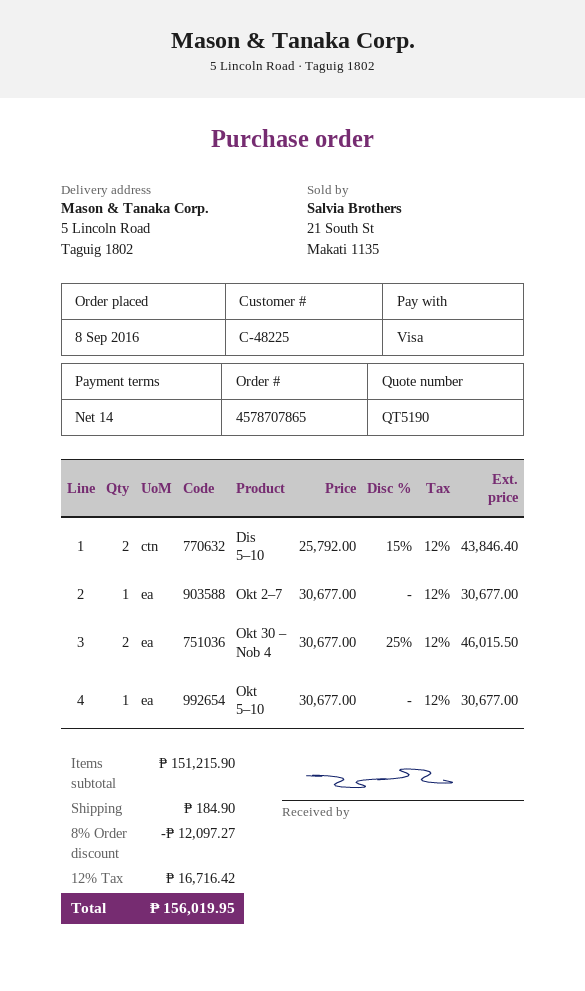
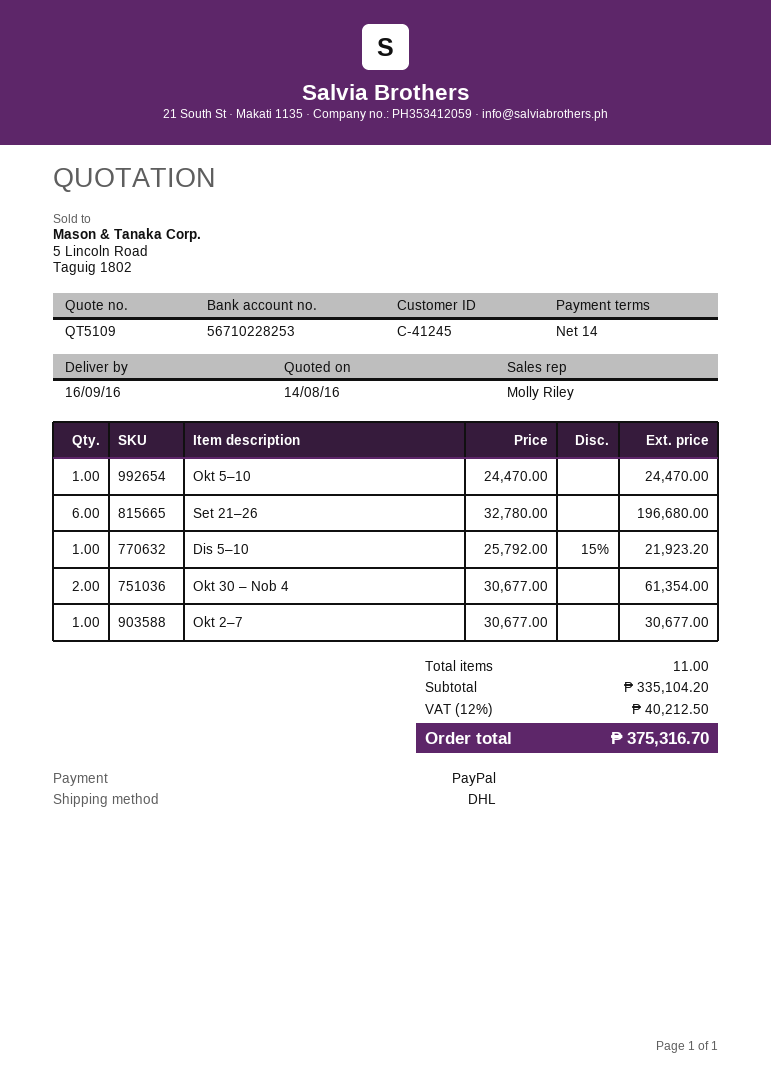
quote number: QT5190 -> QT5109
customer number: C-48225 -> C-41245
payment method: Visa -> PayPal
Dis 5–10: 2 x 25792.00 - 15% = 43846.40 -> 1 x 25792.00 - 15% = 21923.20
Okt 30 – Nob 4: 2 x 30677.00 - 25% = 46015.50 -> 2 x 30677.00 = 61354.00
Okt 5–10: 1 x 30677.00 = 30677.00 -> 1 x 24470.00 = 24470.00
Set 21–26: none -> 6 x 32780.00 = 196680.00
subtotal: 151215.90 -> 335104.20
discount: 8% = 12097.27 -> none
shipping: 184.90 -> none
tax: 12% = 16716.42 -> 12% = 40212.50
total: 156019.95 -> 375316.70

